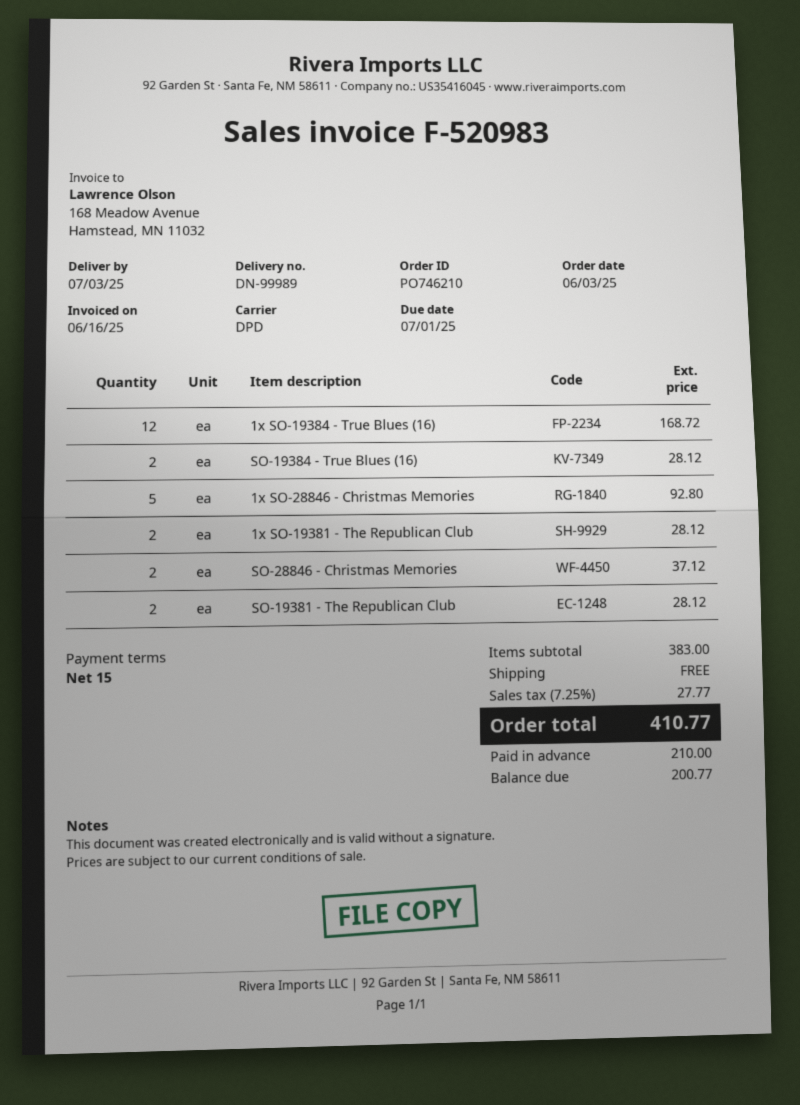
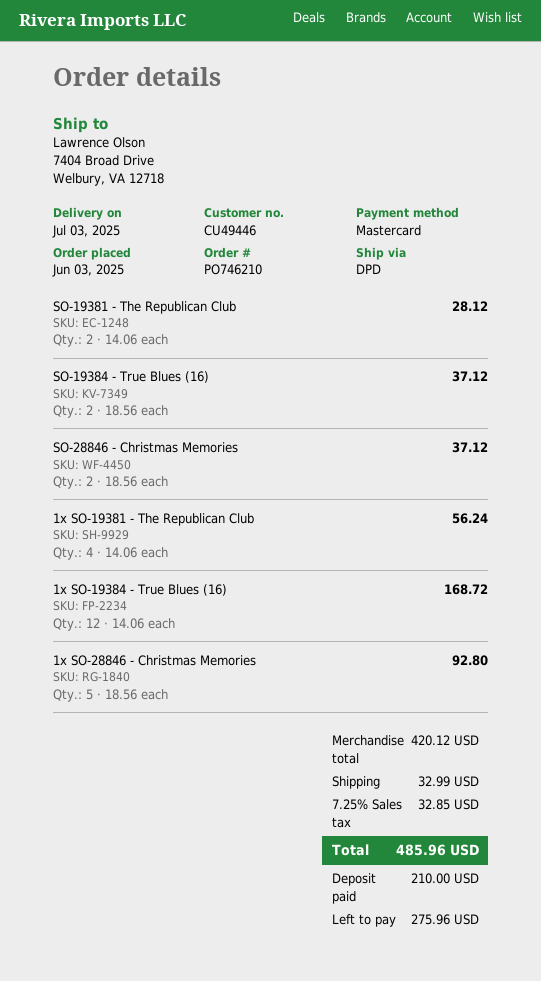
SO-19384 - True Blues (16): 2 for 28.12 -> 2 for 37.12
1x SO-19381 - The Republican Club: 2 for 28.12 -> 4 for 56.24
subtotal: 383.00 -> 420.12
shipping: 0.00 -> 32.99
tax: 7.25% = 27.77 -> 7.25% = 32.85
total: 410.77 -> 485.96
balance: 200.77 -> 275.96

